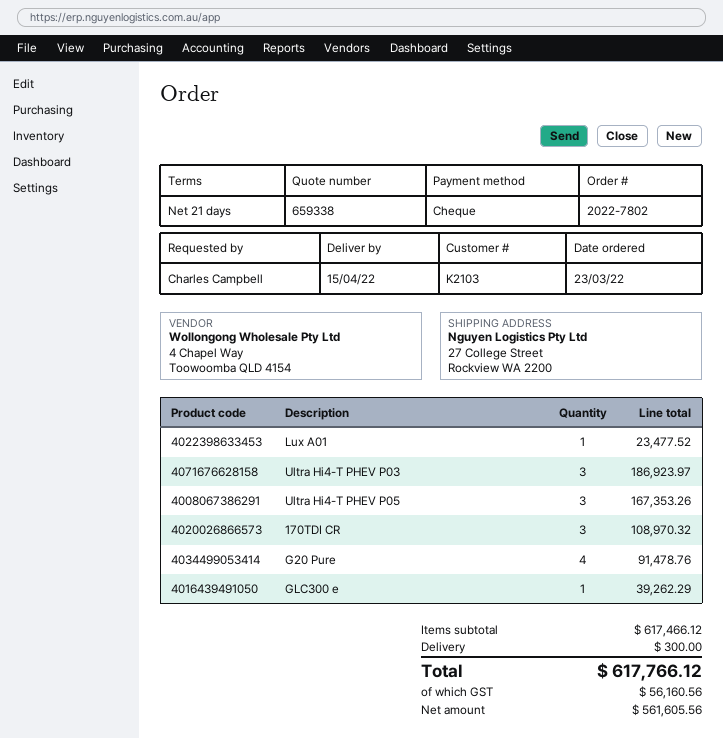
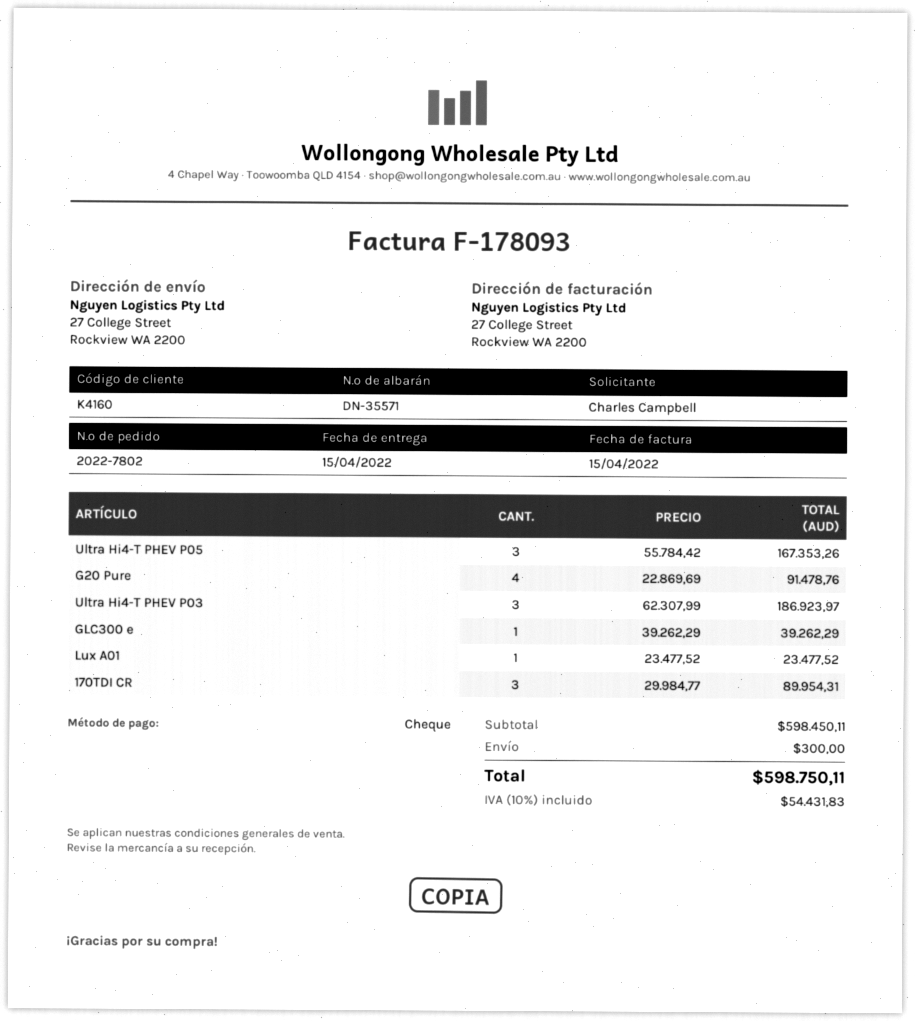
customer number: K2103 -> K4160
170TDI CR: 3 for 108970.32 -> 3 for 89954.31
subtotal: 617466.12 -> 598450.11
tax: 56160.56 -> 54431.83
total: 617766.12 -> 598750.11

